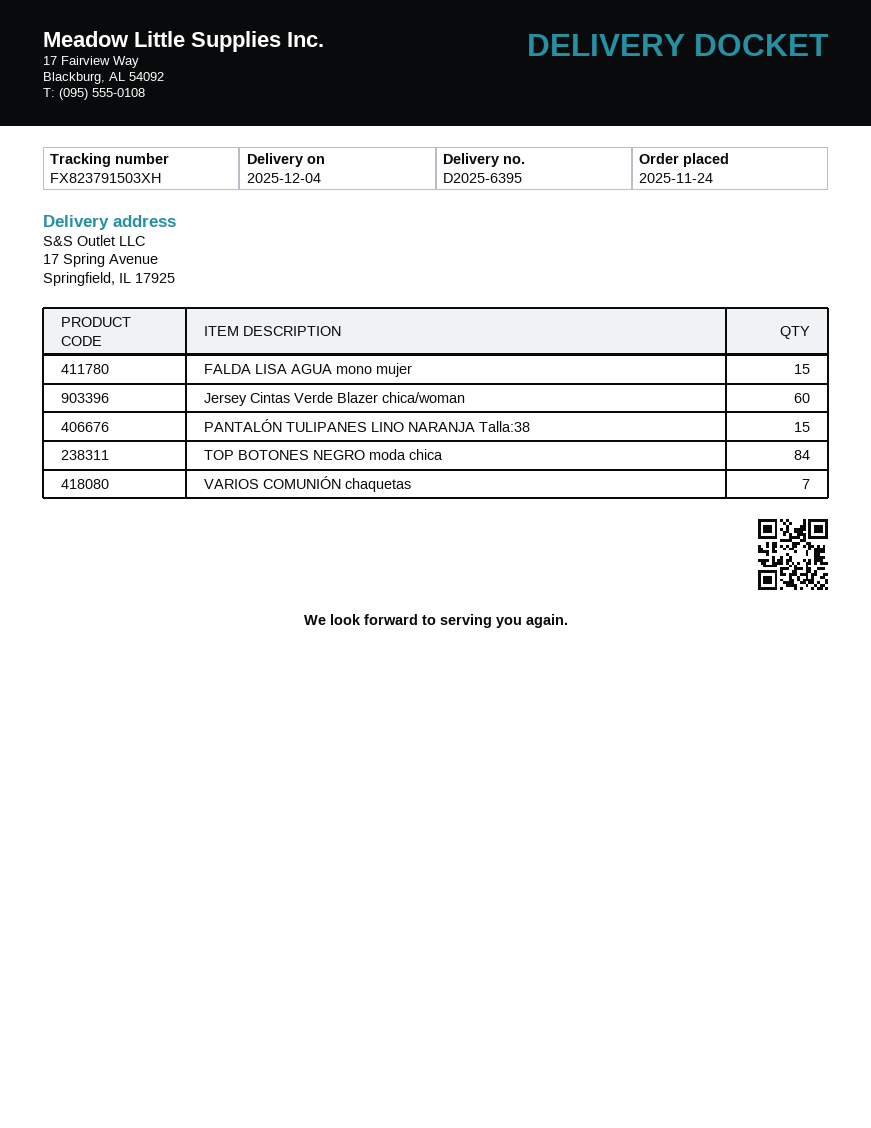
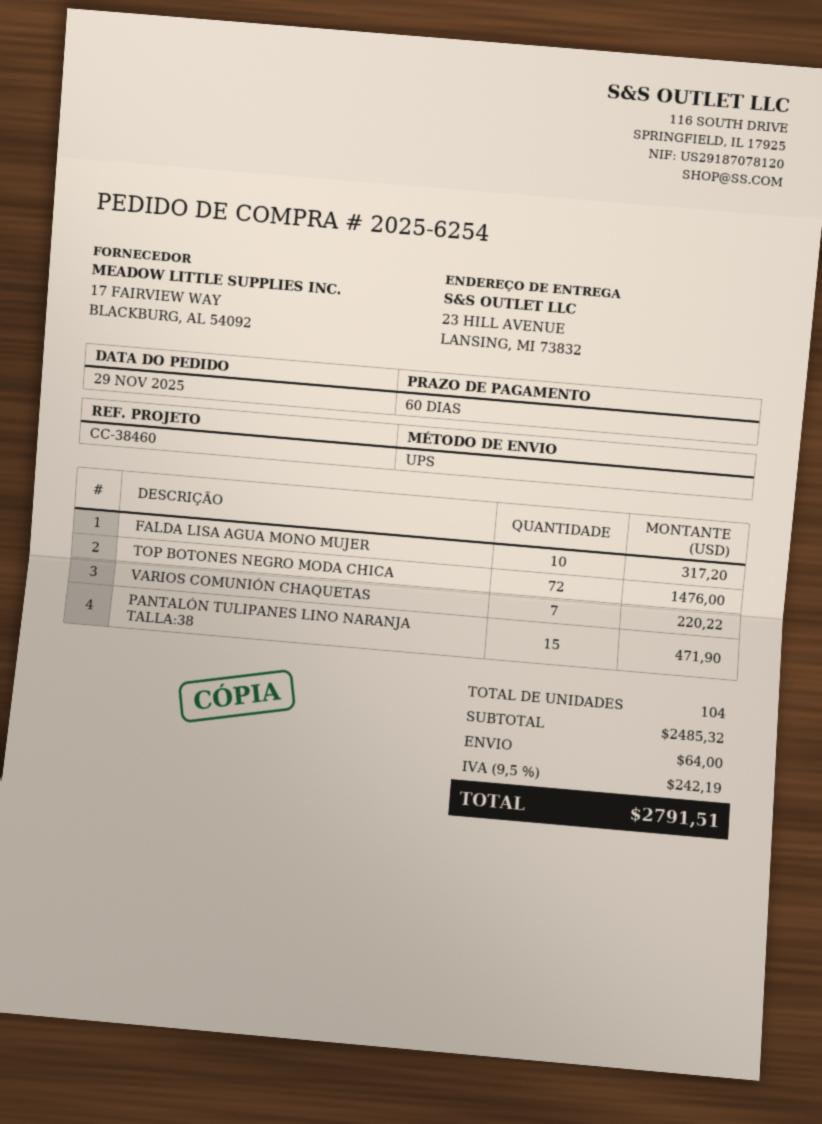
order date: 2025-11-24 -> 2025-11-29
ship to: 17 Spring Avenue, Springfield, IL 17925 -> 23 HILL AVENUE, LANSING, MI 73832
FALDA LISA AGUA mono mujer: 15 -> 10
Jersey Cintas Verde Blazer chica/woman: 60 -> none
TOP BOTONES NEGRO moda chica: 84 -> 72

